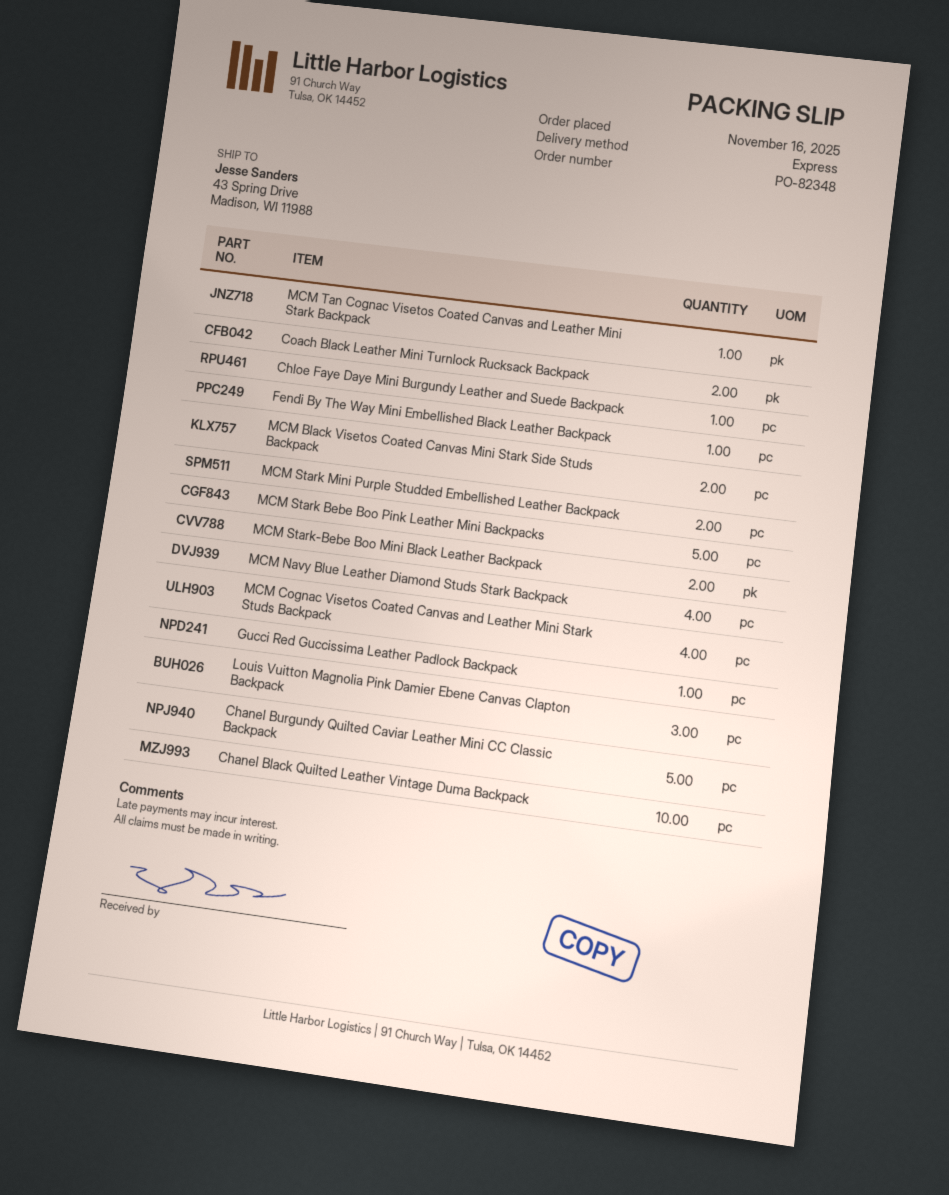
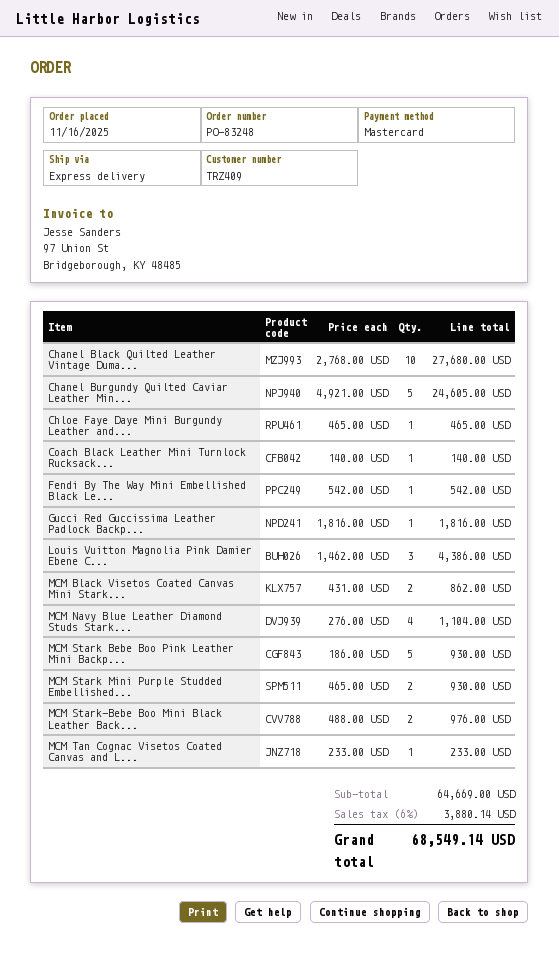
order number: PO-82348 -> PO-83248
Coach Black Leather Mini Turnlock Rucksack Backpack: 2 -> 1
MCM Cognac Visetos Coated Canvas and Leather Mini Stark Studs Backpack: 4 -> none

